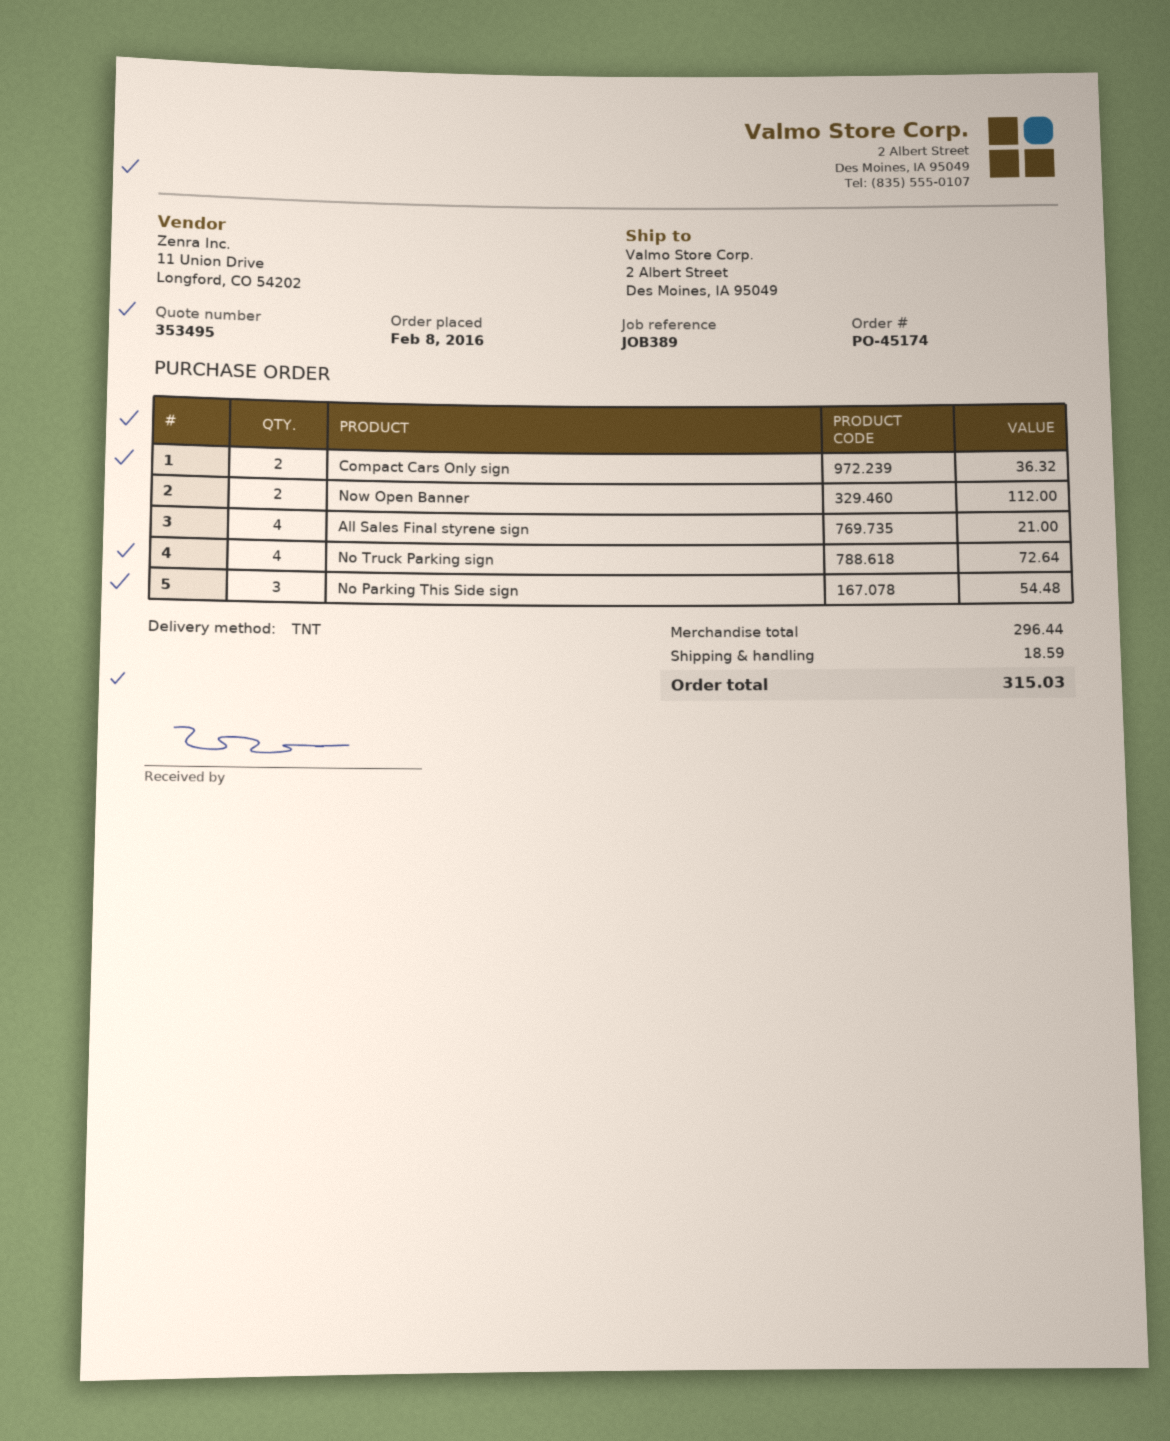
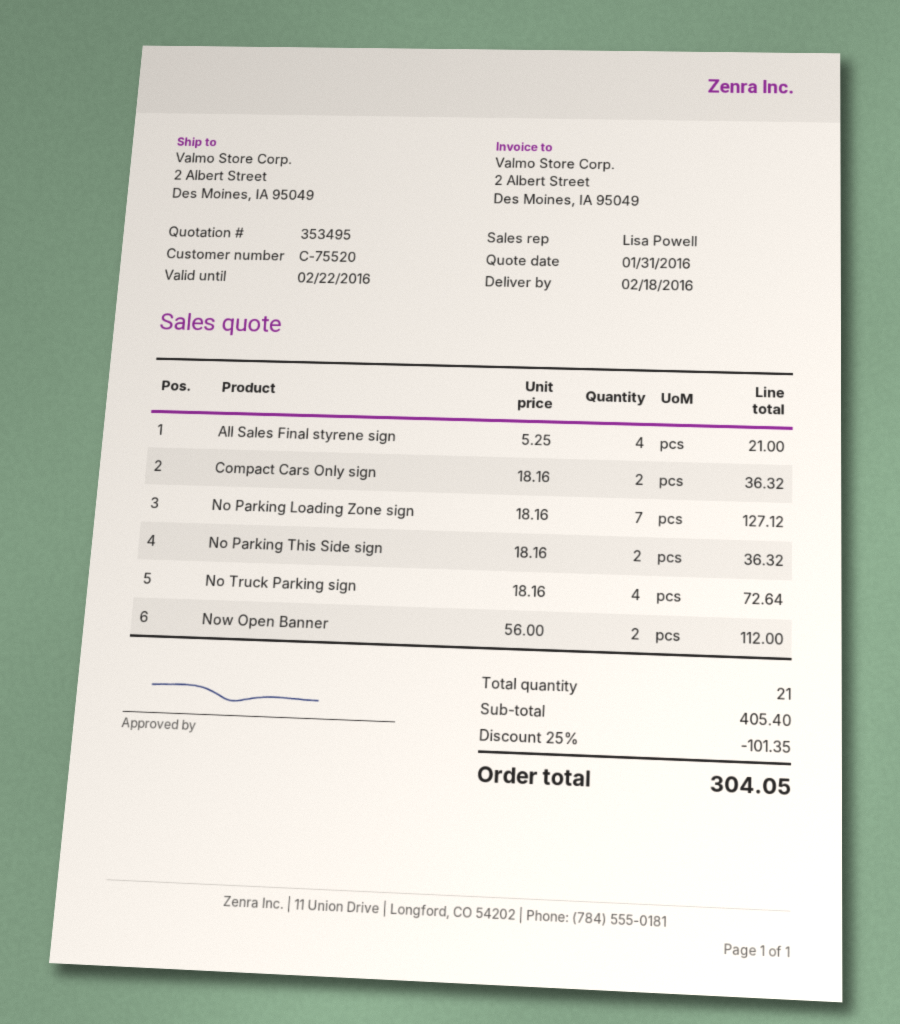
No Parking This Side sign: 3 for 54.48 -> 2 for 36.32
No Parking Loading Zone sign: none -> 7 for 127.12
subtotal: 296.44 -> 405.40
discount: none -> 25% = 101.35
shipping: 18.59 -> none
total: 315.03 -> 304.05

